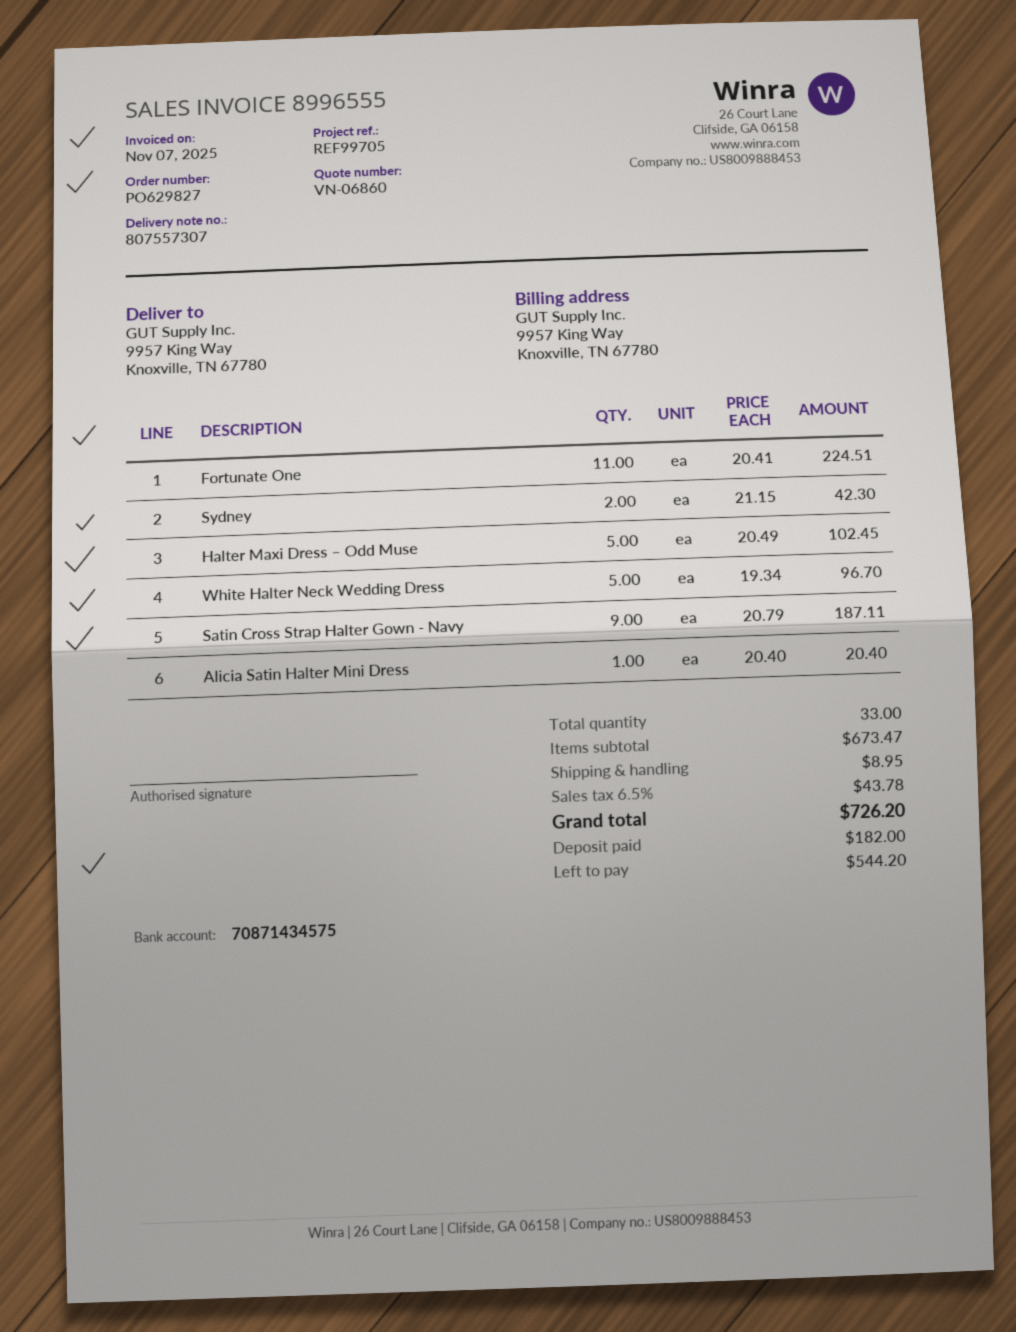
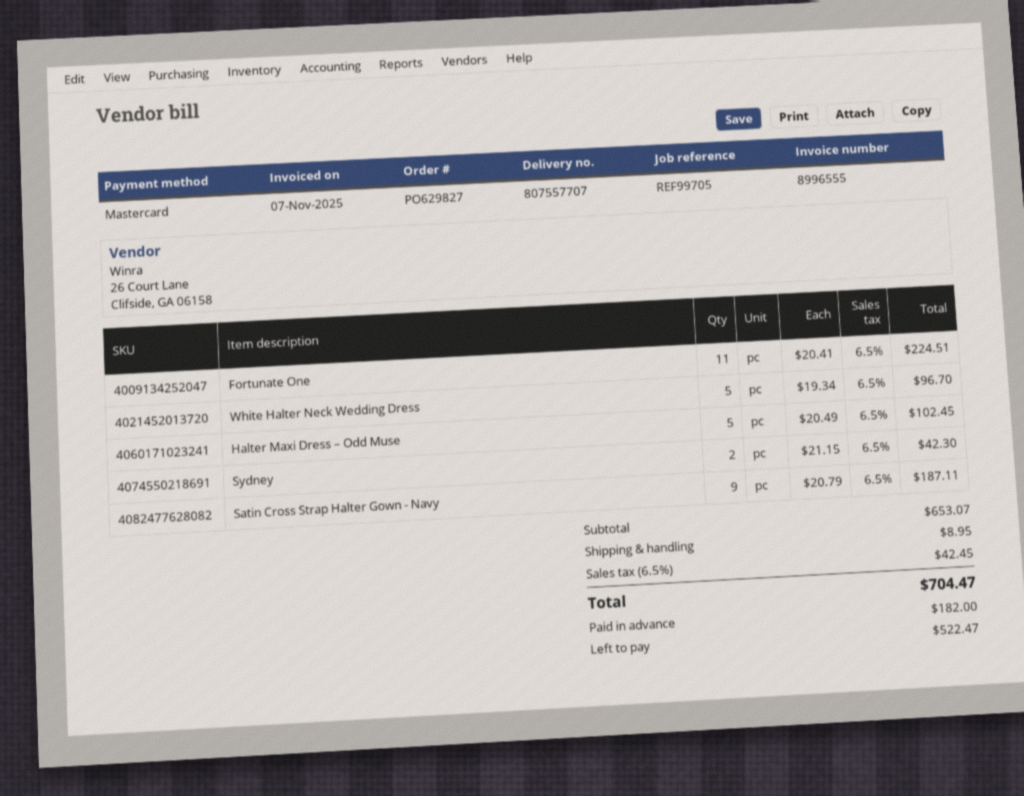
delivery note number: 807557307 -> 807557707
Alicia Satin Halter Mini Dress: 1 x 20.40 = 20.40 -> none
subtotal: 673.47 -> 653.07
tax: 6.5% = 43.78 -> 6.5% = 42.45
total: 726.20 -> 704.47
balance: 544.20 -> 522.47

